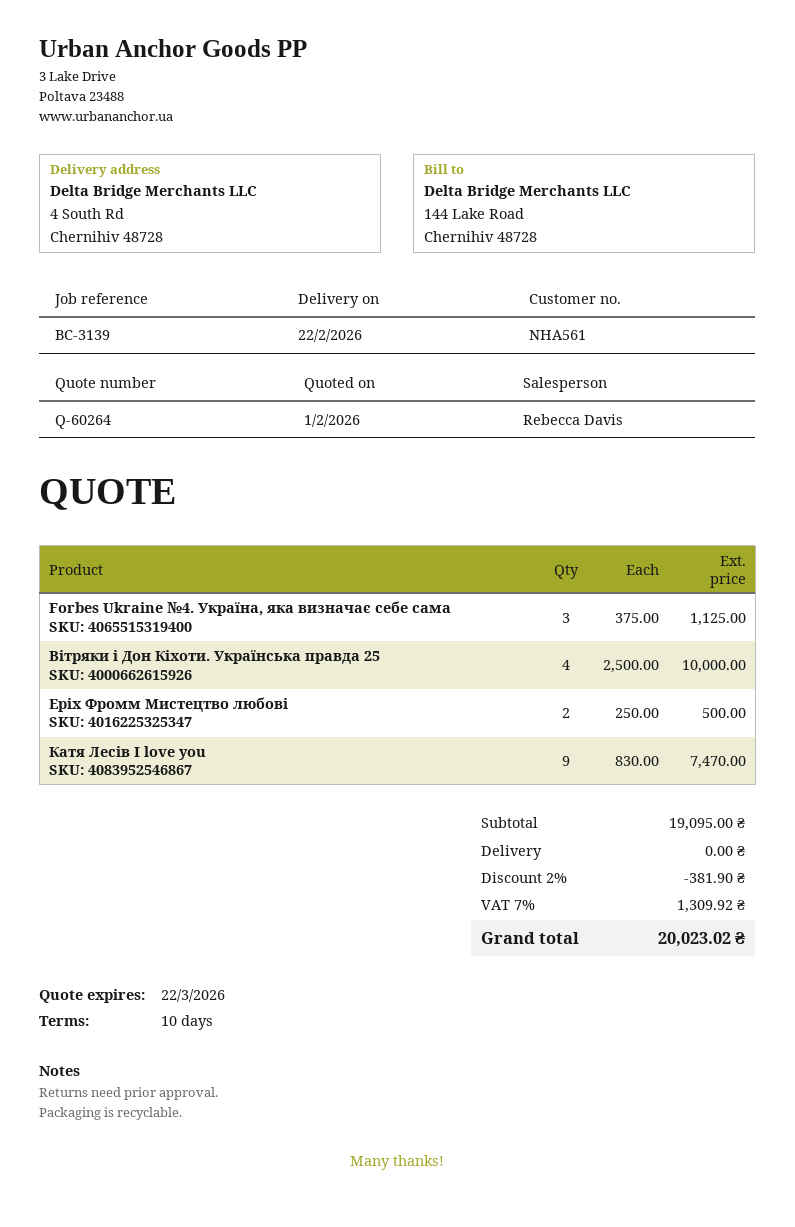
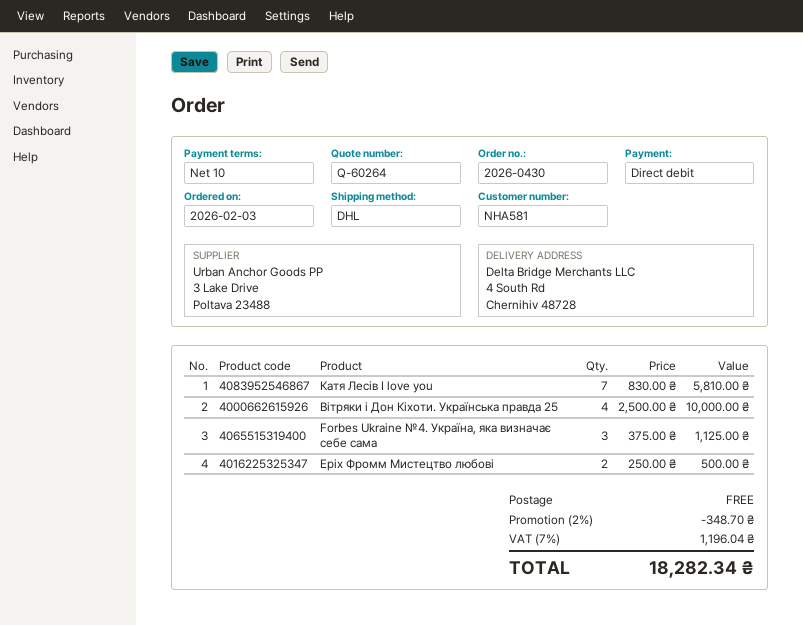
customer number: NHA561 -> NHA581
Катя Лесів I love you: 9 x 830.00 = 7470.00 -> 7 x 830.00 = 5810.00
discount: 2% = 381.90 -> 2% = 348.70
tax: 7% = 1309.92 -> 7% = 1196.04
total: 20023.02 -> 18282.34

